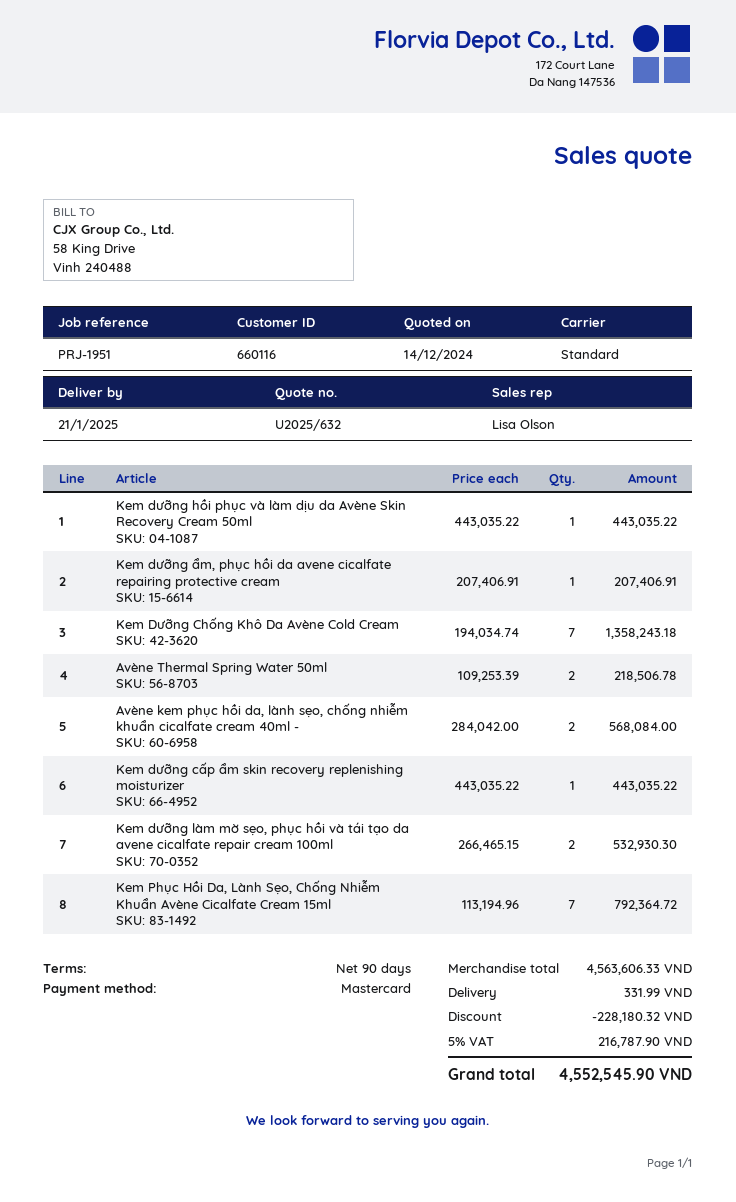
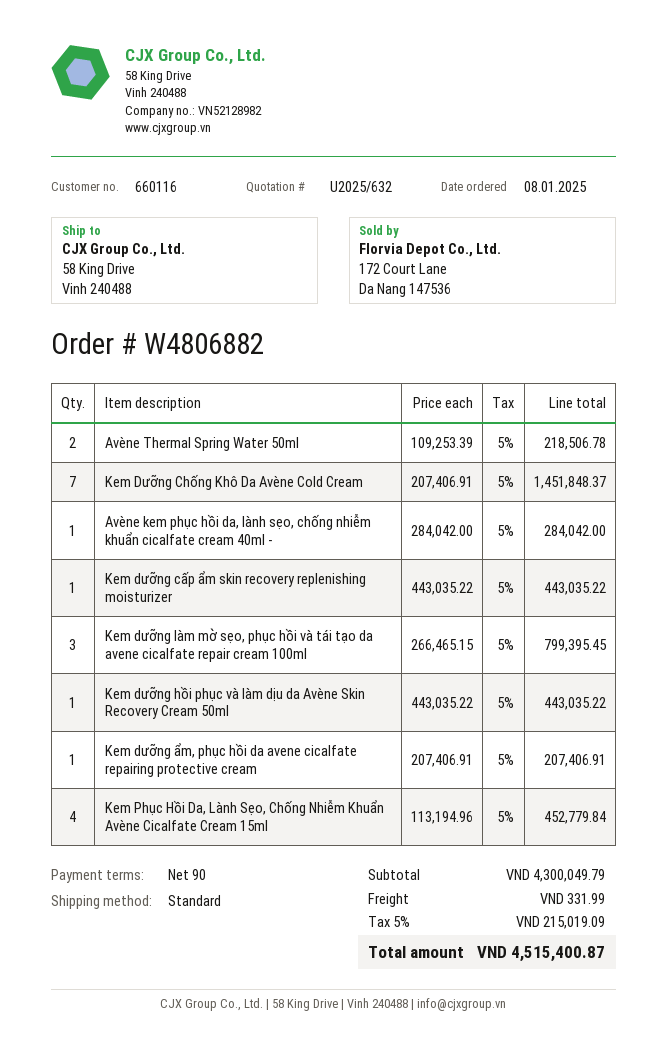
Kem Dưỡng Chống Khô Da Avène Cold Cream: 7 x 194034.74 = 1358243.18 -> 7 x 207406.91 = 1451848.37
Avène kem phục hồi da, lành sẹo, chống nhiễm khuẩn cicalfate cream 40ml -: 2 x 284042.00 = 568084.00 -> 1 x 284042.00 = 284042.00
Kem dưỡng làm mờ sẹo, phục hồi và tái tạo da avene cicalfate repair cream 100ml: 2 x 266465.15 = 532930.30 -> 3 x 266465.15 = 799395.45
Kem Phục Hồi Da, Lành Sẹo, Chống Nhiễm Khuẩn Avène Cicalfate Cream 15ml: 7 x 113194.96 = 792364.72 -> 4 x 113194.96 = 452779.84
subtotal: 4563606.33 -> 4300049.79
discount: 228180.32 -> none
tax: 5% = 216787.90 -> 5% = 215019.09
total: 4552545.90 -> 4515400.87

